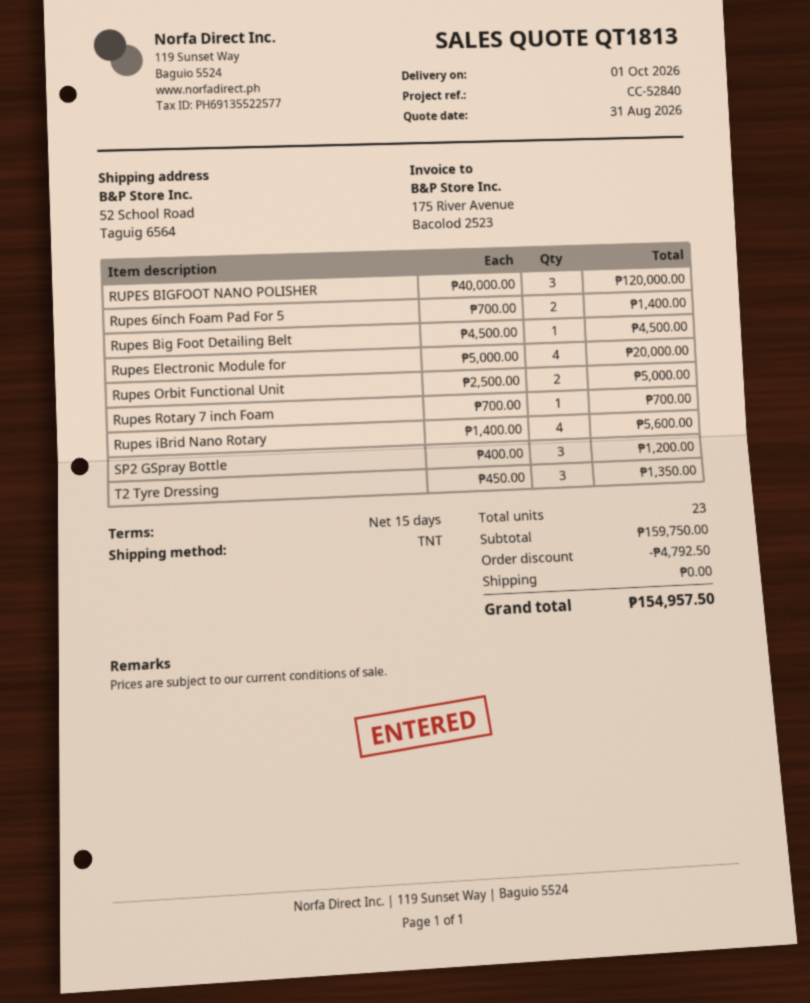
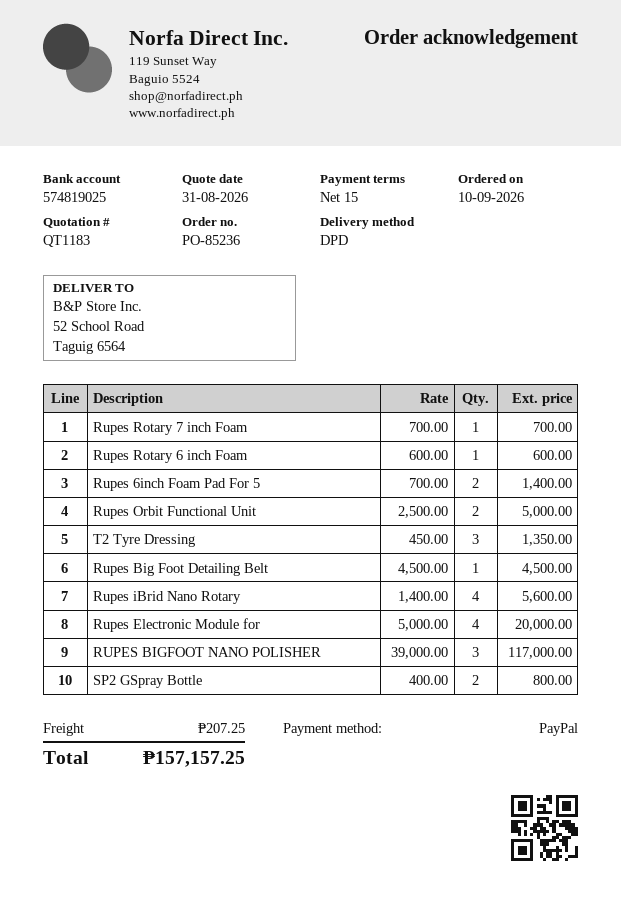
quote number: QT1813 -> QT1183
shipping method: TNT -> DPD
RUPES BIGFOOT NANO POLISHER: 3 x 40000.00 = 120000.00 -> 3 x 39000.00 = 117000.00
SP2 GSpray Bottle: 3 x 400.00 = 1200.00 -> 2 x 400.00 = 800.00
Rupes Rotary 6 inch Foam: none -> 1 x 600.00 = 600.00
discount: 4792.50 -> none
shipping: 0.00 -> 207.25
total: 154957.50 -> 157157.25

